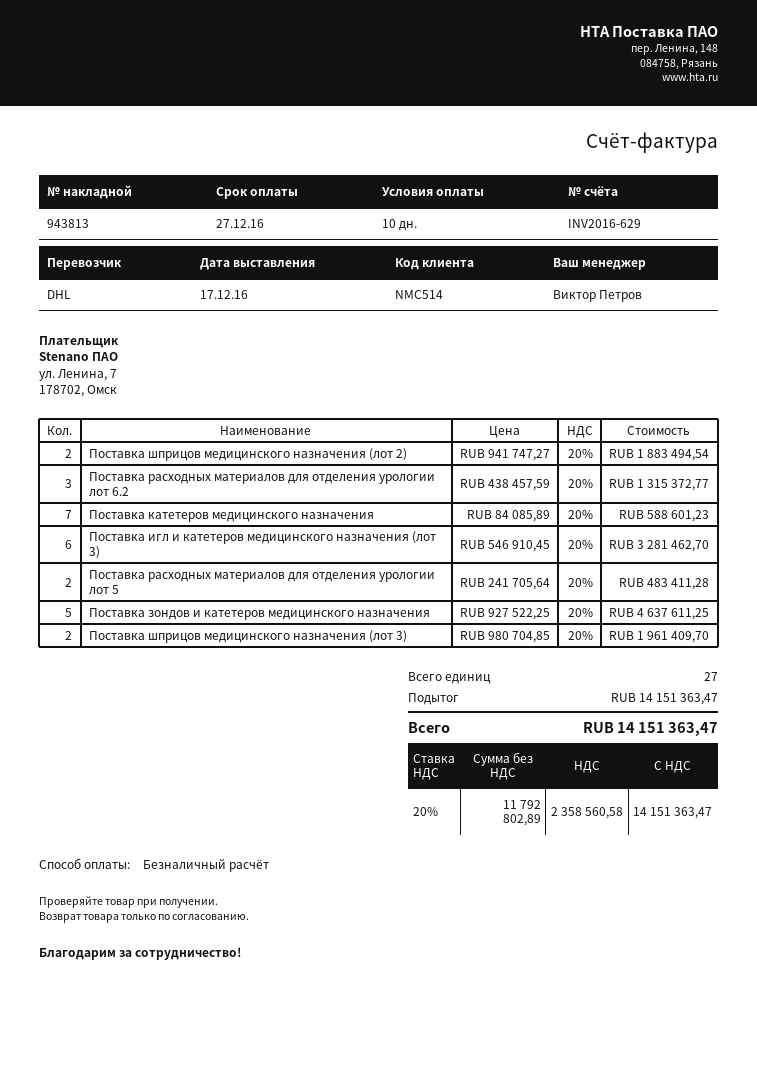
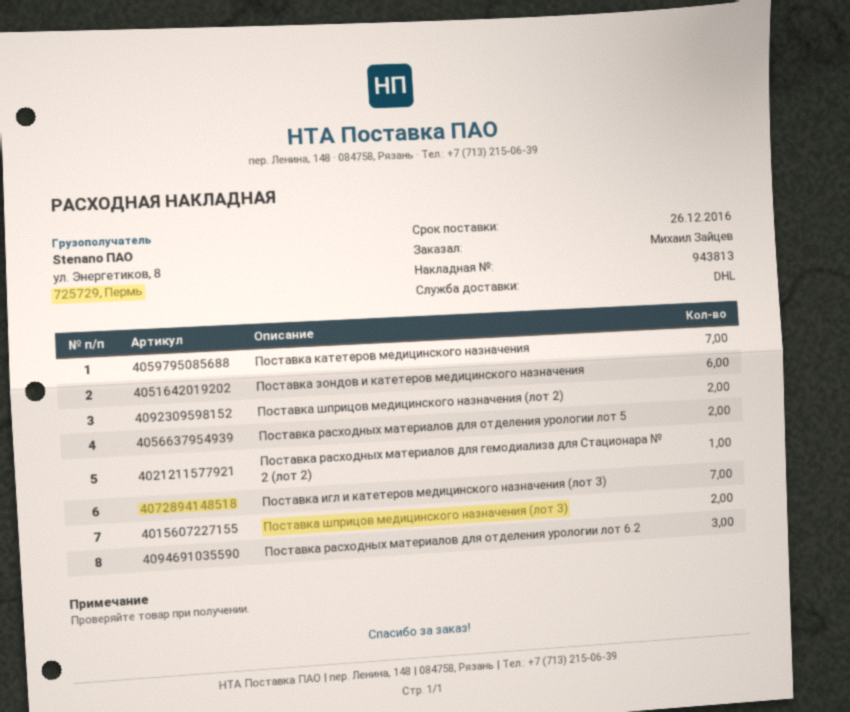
Поставка игл и катетеров медицинского назначения (лот 3): 6 -> 7
Поставка зондов и катетеров медицинского назначения: 5 -> 6
Поставка расходных материалов для гемодиализа для Стационара № 2 (лот 2): none -> 1

